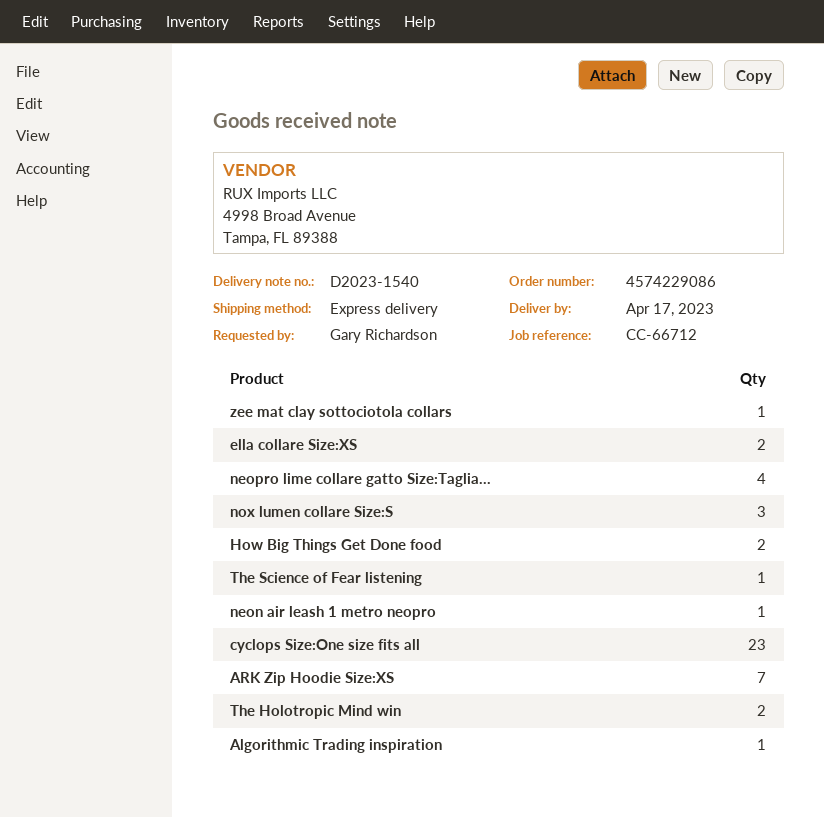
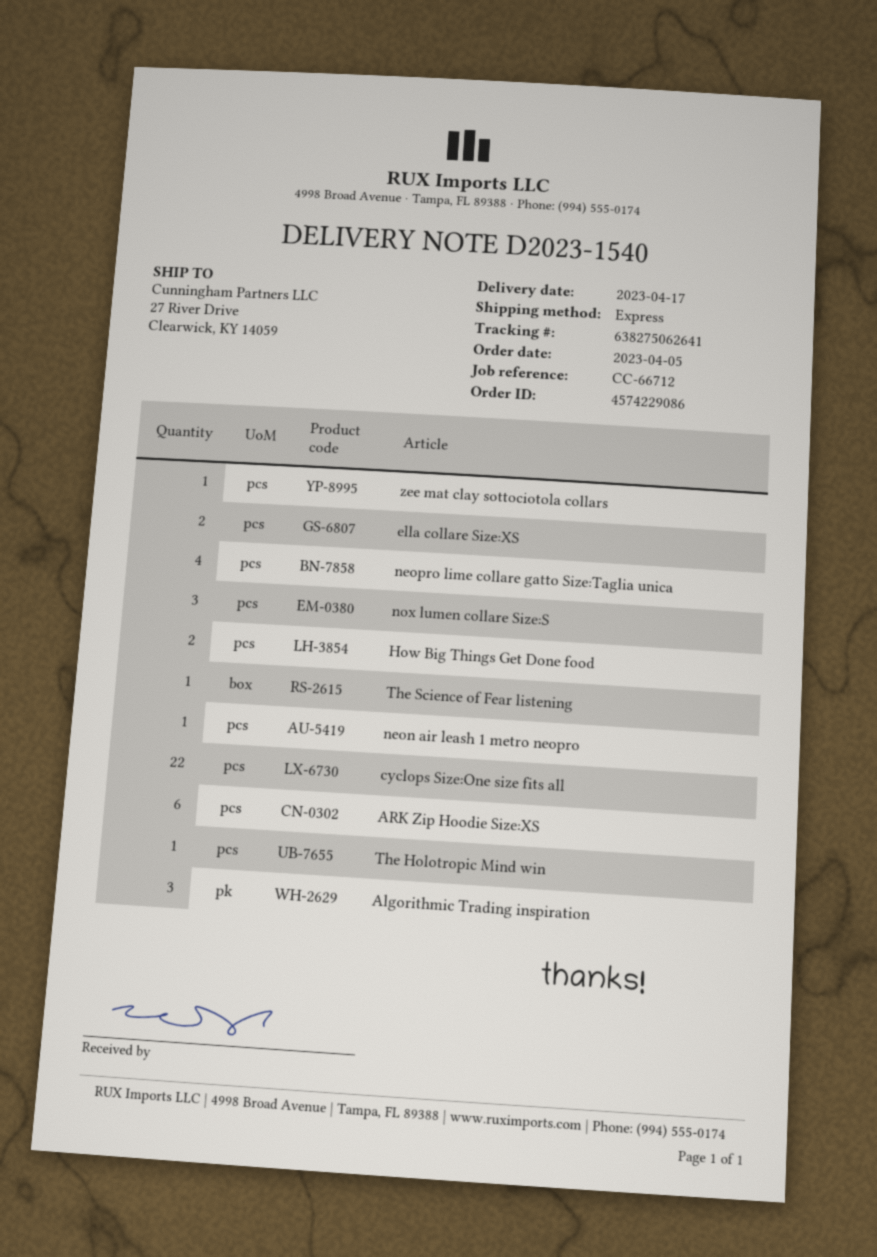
cyclops Size:One size fits all: 23 -> 22
ARK Zip Hoodie Size:XS: 7 -> 6
The Holotropic Mind win: 2 -> 1
Algorithmic Trading inspiration: 1 -> 3

